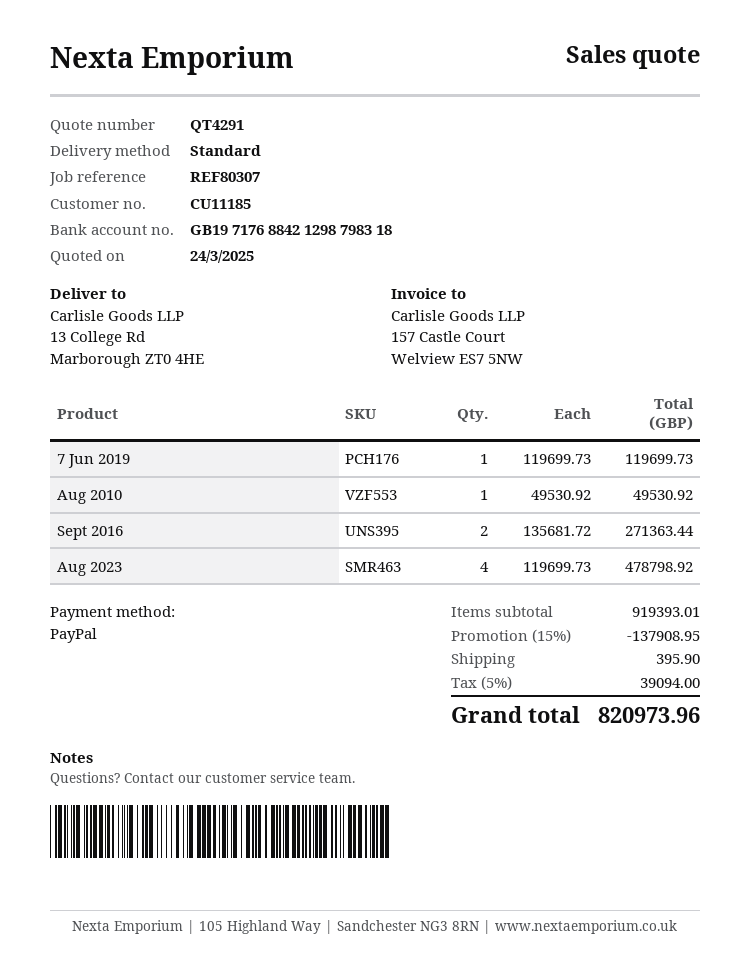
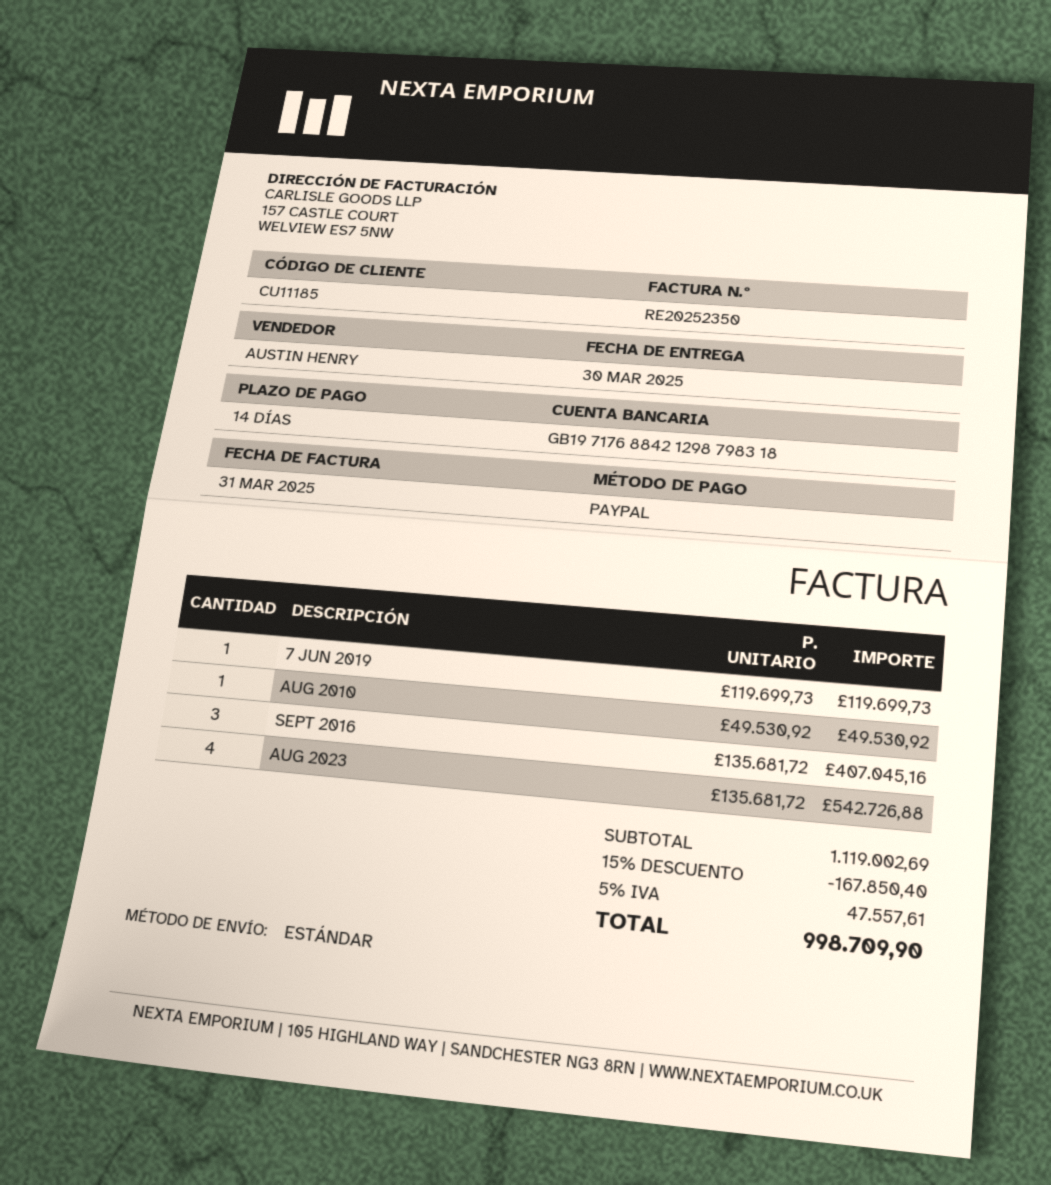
Sept 2016: 2 x 135681.72 = 271363.44 -> 3 x 135681.72 = 407045.16
Aug 2023: 4 x 119699.73 = 478798.92 -> 4 x 135681.72 = 542726.88
subtotal: 919393.01 -> 1119002.69
discount: 15% = 137908.95 -> 15% = 167850.40
shipping: 395.90 -> none
tax: 5% = 39094.00 -> 5% = 47557.61
total: 820973.96 -> 998709.90

